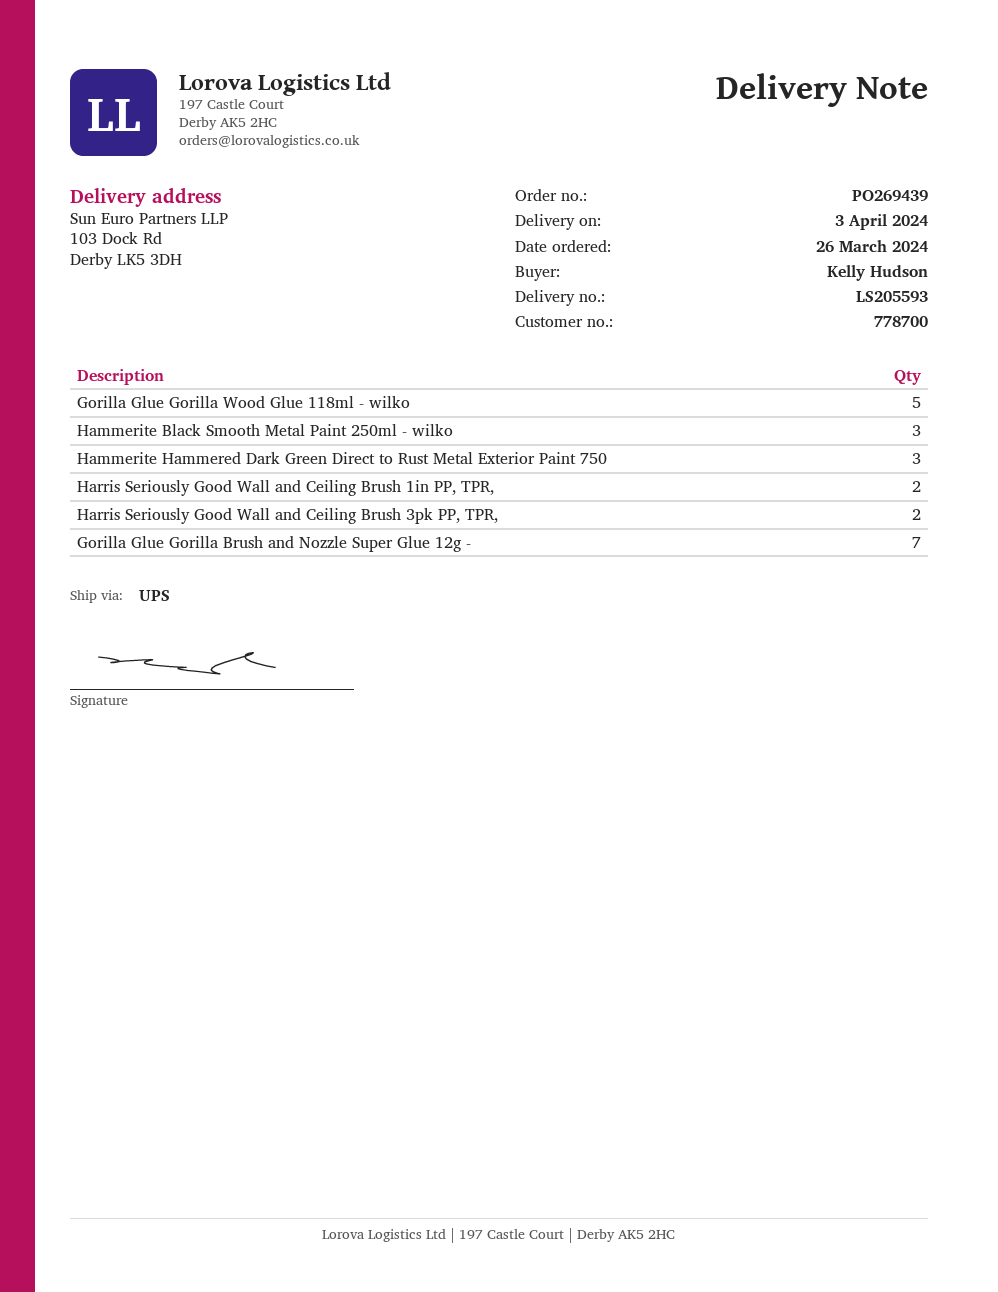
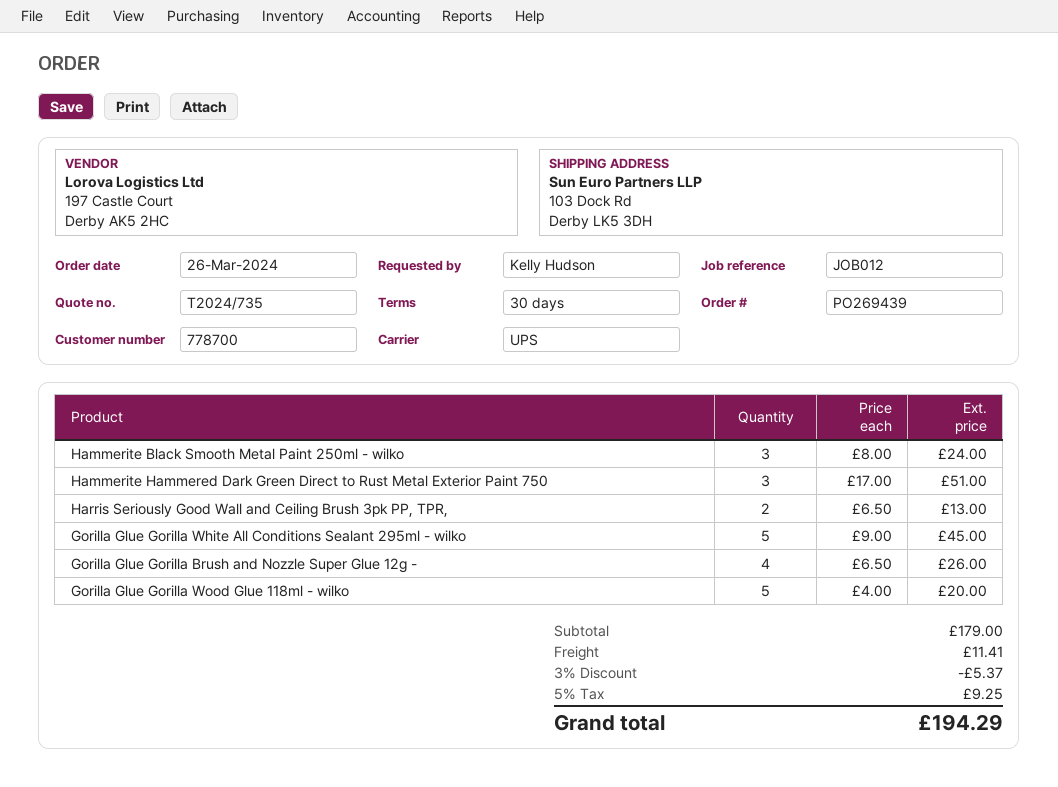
Harris Seriously Good Wall and Ceiling Brush 1in PP, TPR,: 2 -> none
Gorilla Glue Gorilla Brush and Nozzle Super Glue 12g -: 7 -> 4
Gorilla Glue Gorilla White All Conditions Sealant 295ml - wilko: none -> 5

